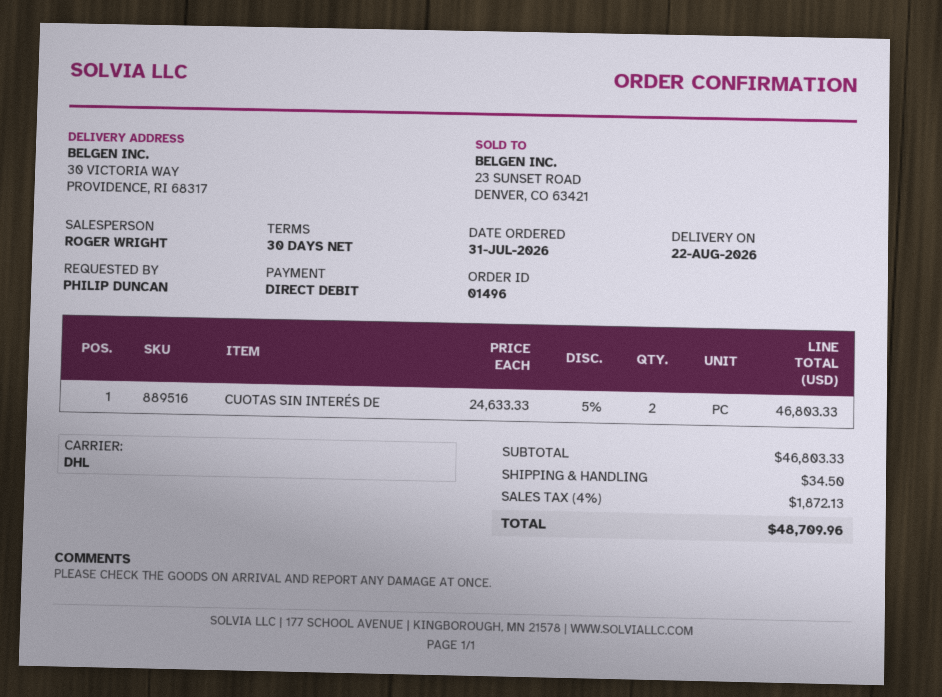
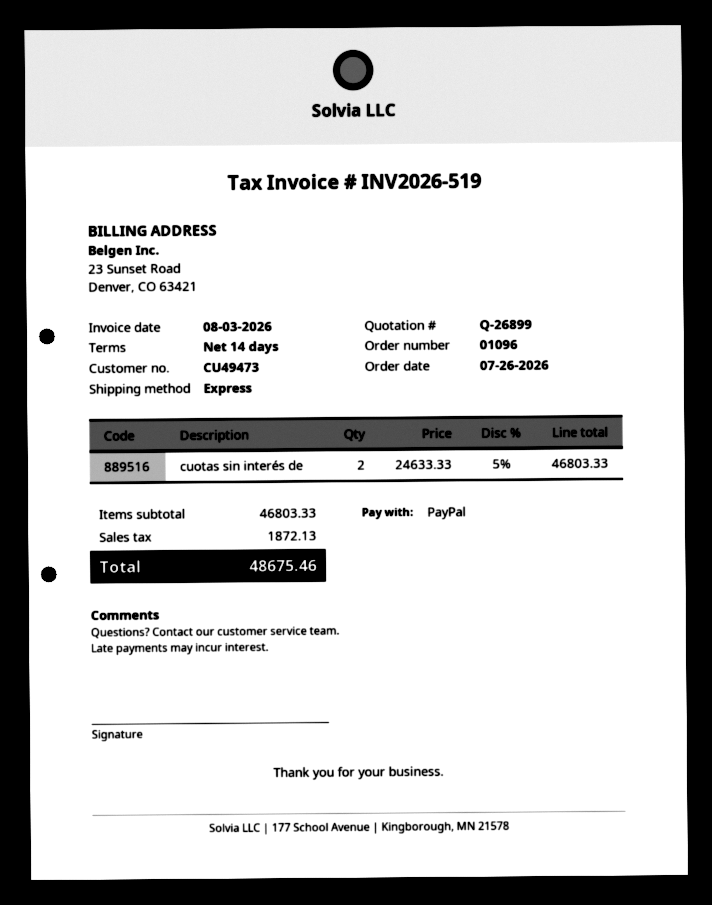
order number: 01496 -> 01096
order date: 2026-07-31 -> 2026-07-26
payment terms: 30 days -> 14 days
payment method: direct debit -> PayPal
shipping method: DHL -> express
shipping: 34.50 -> none
total: 48709.96 -> 48675.46

